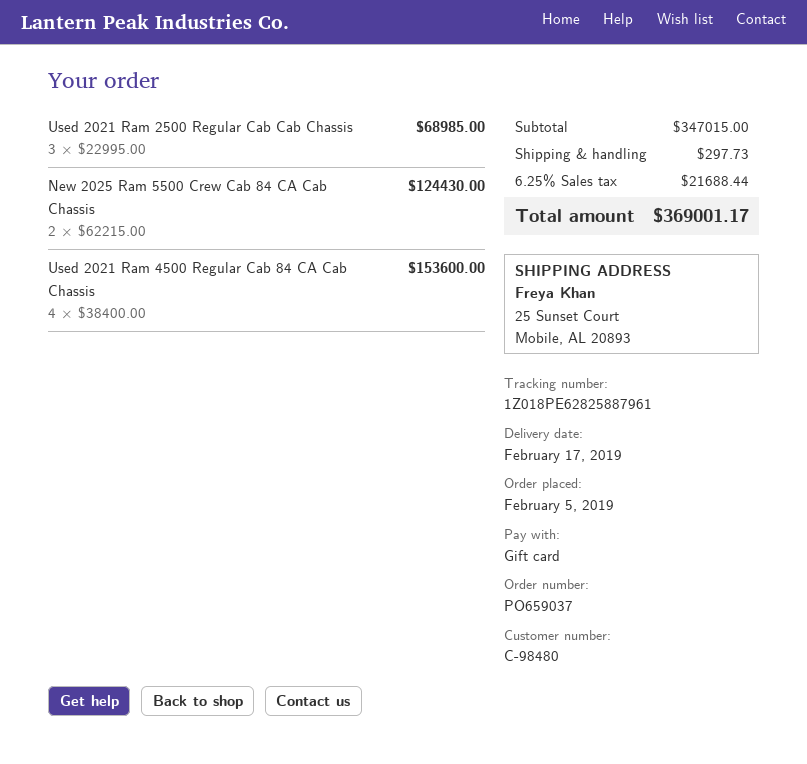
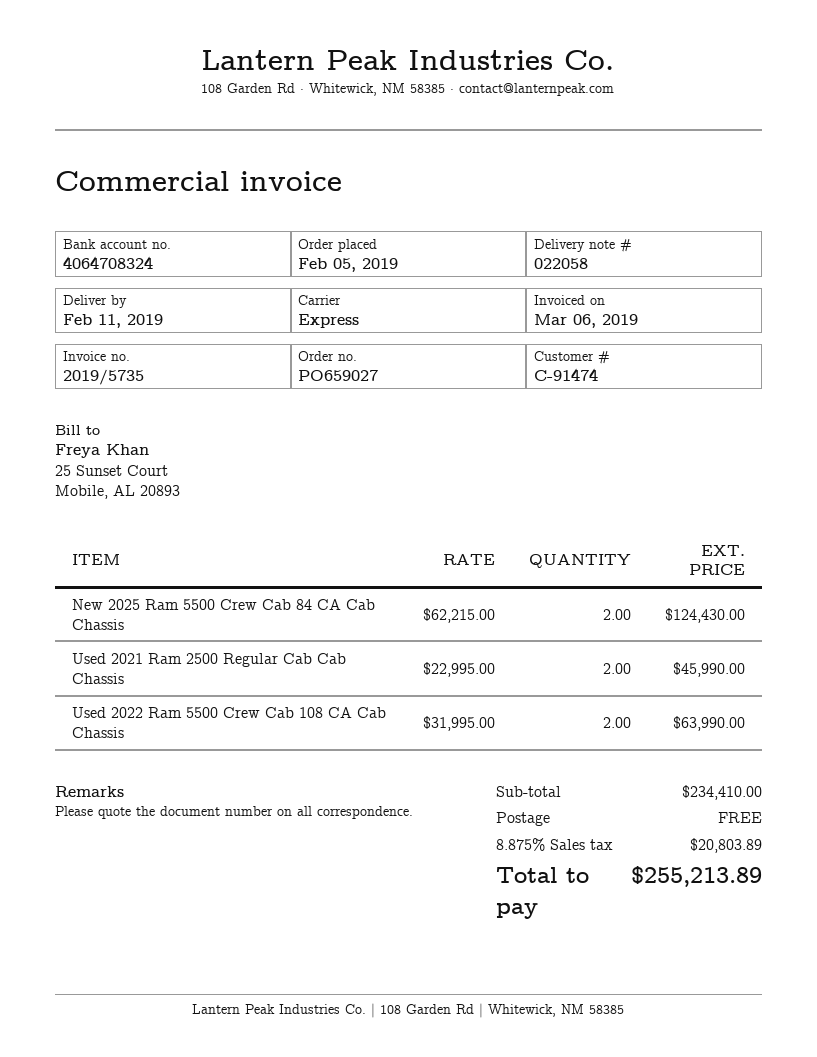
order number: PO659037 -> PO659027
delivery date: 2019-02-17 -> 2019-02-11
customer number: C-98480 -> C-91474
Used 2021 Ram 2500 Regular Cab Cab Chassis: 3 x 22995.00 = 68985.00 -> 2 x 22995.00 = 45990.00
Used 2021 Ram 4500 Regular Cab 84 CA Cab Chassis: 4 x 38400.00 = 153600.00 -> none
Used 2022 Ram 5500 Crew Cab 108 CA Cab Chassis: none -> 2 x 31995.00 = 63990.00
subtotal: 347015.00 -> 234410.00
shipping: 297.73 -> 0.00
tax: 6.25% = 21688.44 -> 8.875% = 20803.89
total: 369001.17 -> 255213.89

